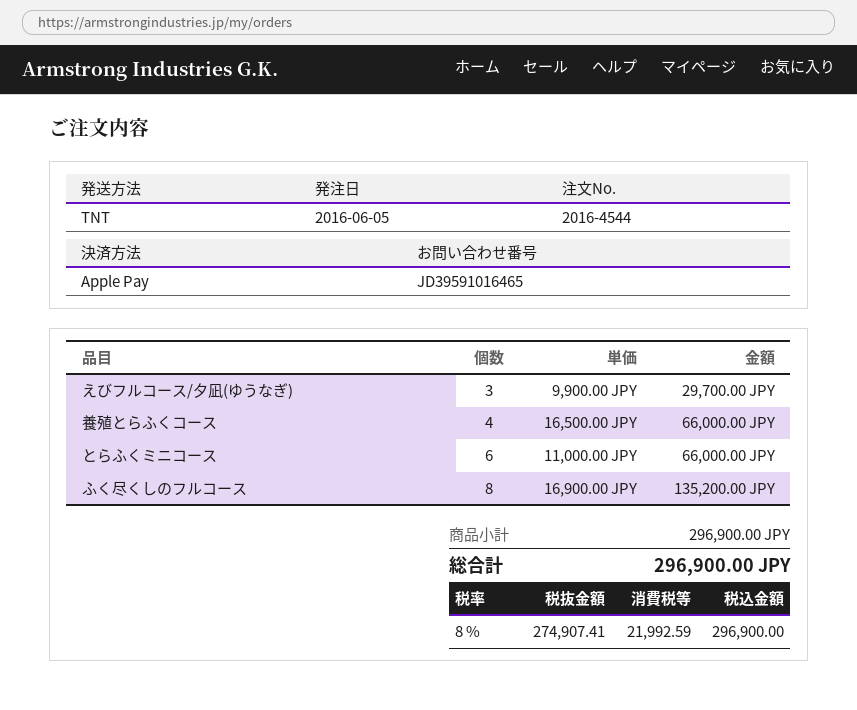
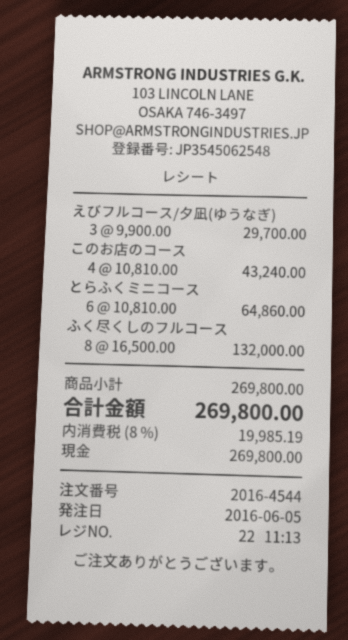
payment method: Apple Pay -> cash
養殖とらふくコース: 4 x 16500.00 = 66000.00 -> none
とらふくミニコース: 6 x 11000.00 = 66000.00 -> 6 x 10810.00 = 64860.00
ふく尽くしのフルコース: 8 x 16900.00 = 135200.00 -> 8 x 16500.00 = 132000.00
このお店のコース: none -> 4 x 10810.00 = 43240.00
subtotal: 296900.00 -> 269800.00
tax: 8% = 21992.59 -> 8% = 19985.19
total: 296900.00 -> 269800.00

